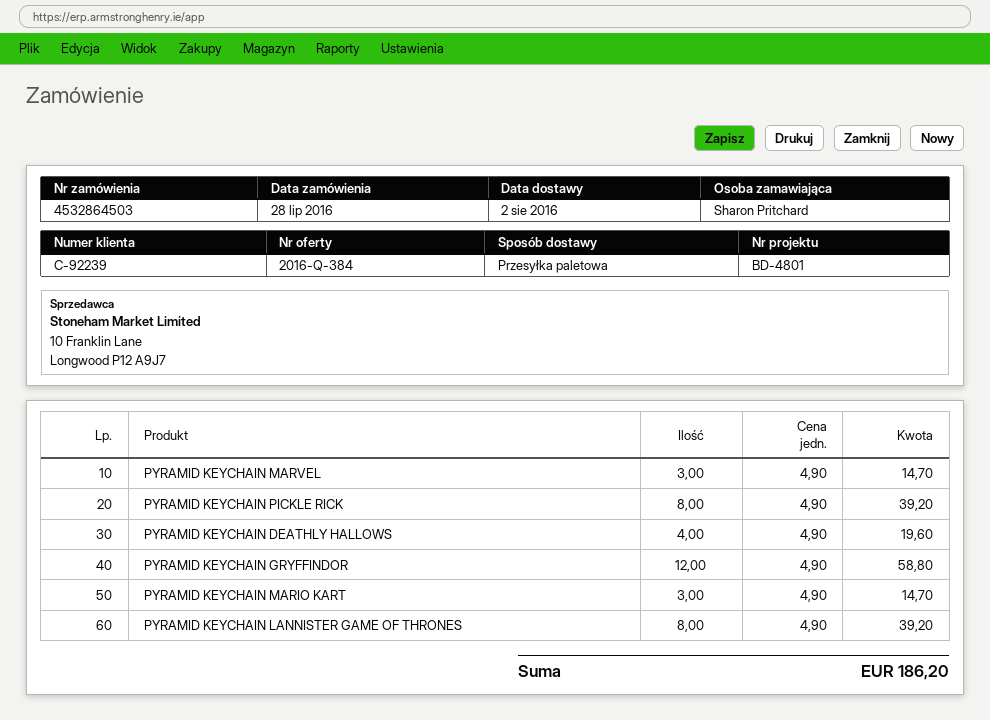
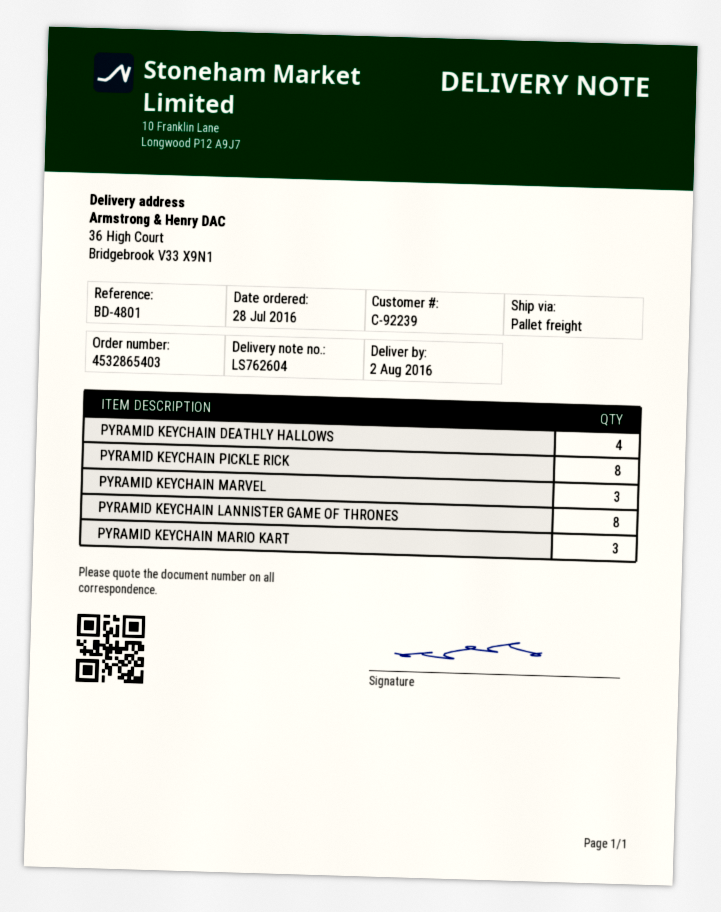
order number: 4532864503 -> 4532865403
PYRAMID KEYCHAIN GRYFFINDOR: 12 -> none

